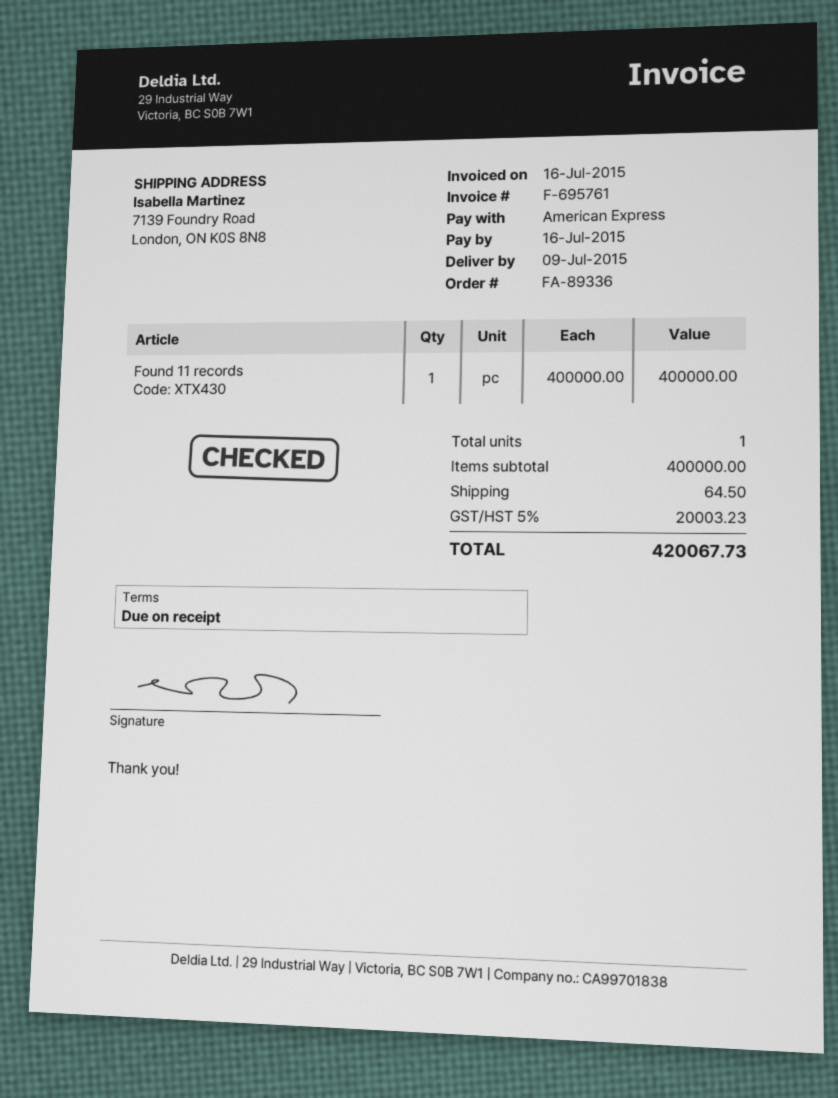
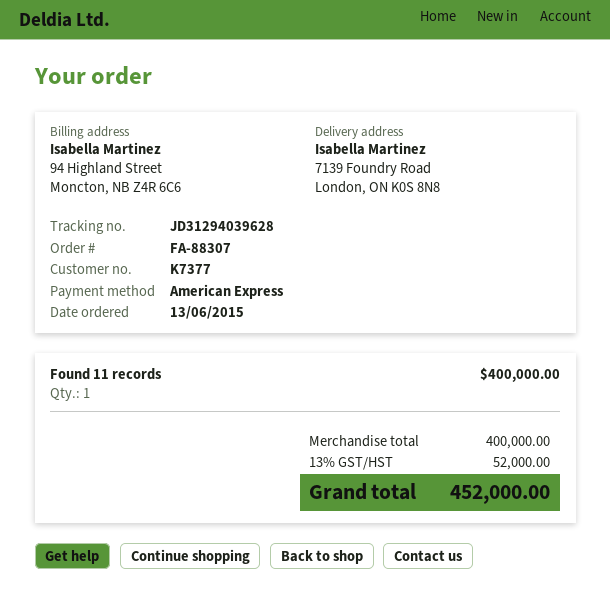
order number: FA-89336 -> FA-88307
shipping: 64.50 -> none
tax: 5% = 20003.23 -> 13% = 52000.00
total: 420067.73 -> 452000.00

